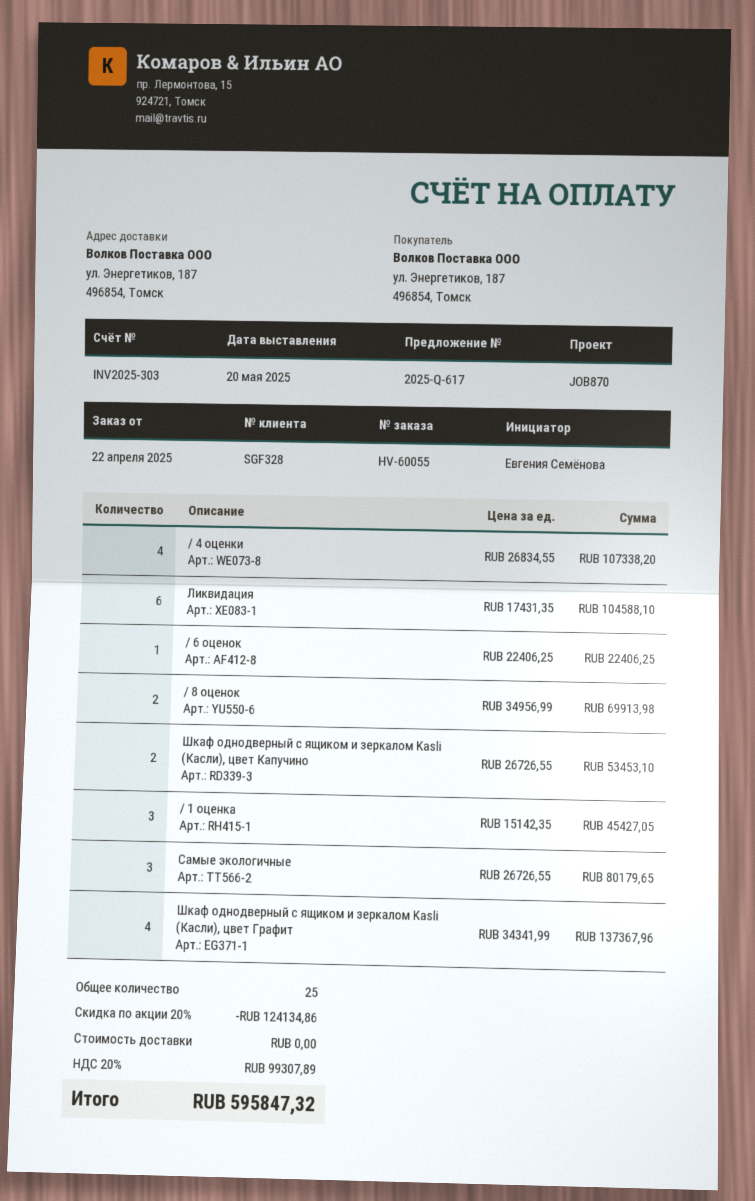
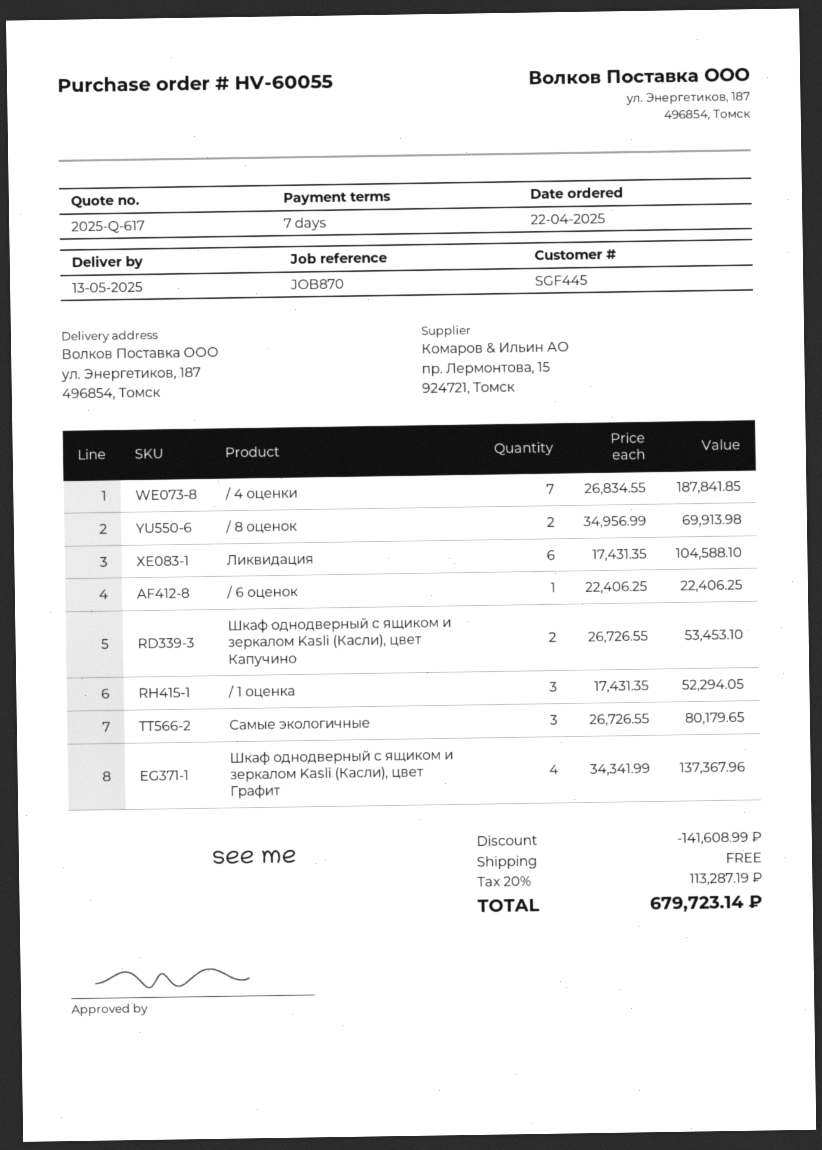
customer number: SGF328 -> SGF445
/ 4 оценки: 4 x 26834.55 = 107338.20 -> 7 x 26834.55 = 187841.85
/ 1 оценка: 3 x 15142.35 = 45427.05 -> 3 x 17431.35 = 52294.05
discount: 124134.86 -> 141608.99
tax: 20% = 99307.89 -> 20% = 113287.19
total: 595847.32 -> 679723.14

